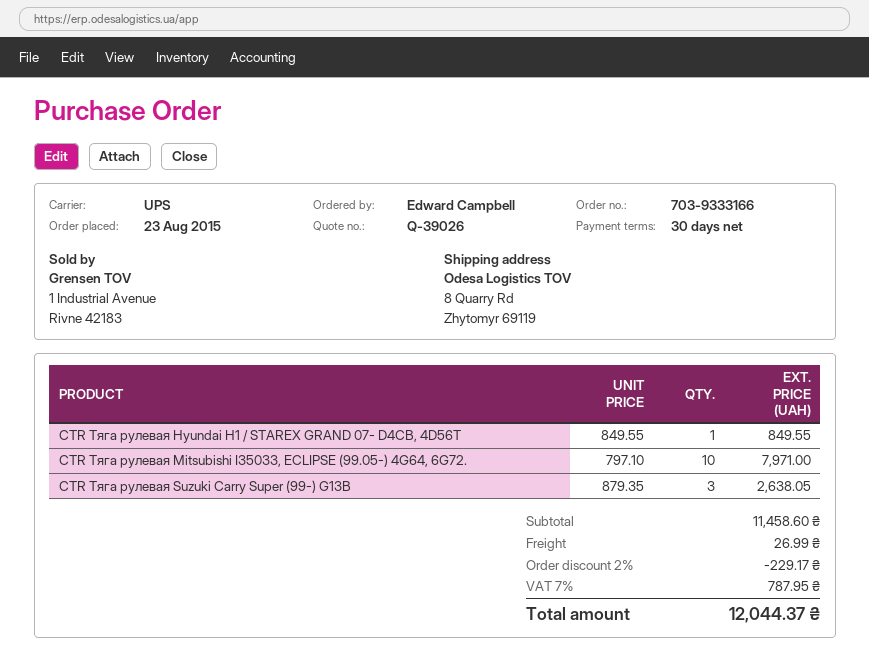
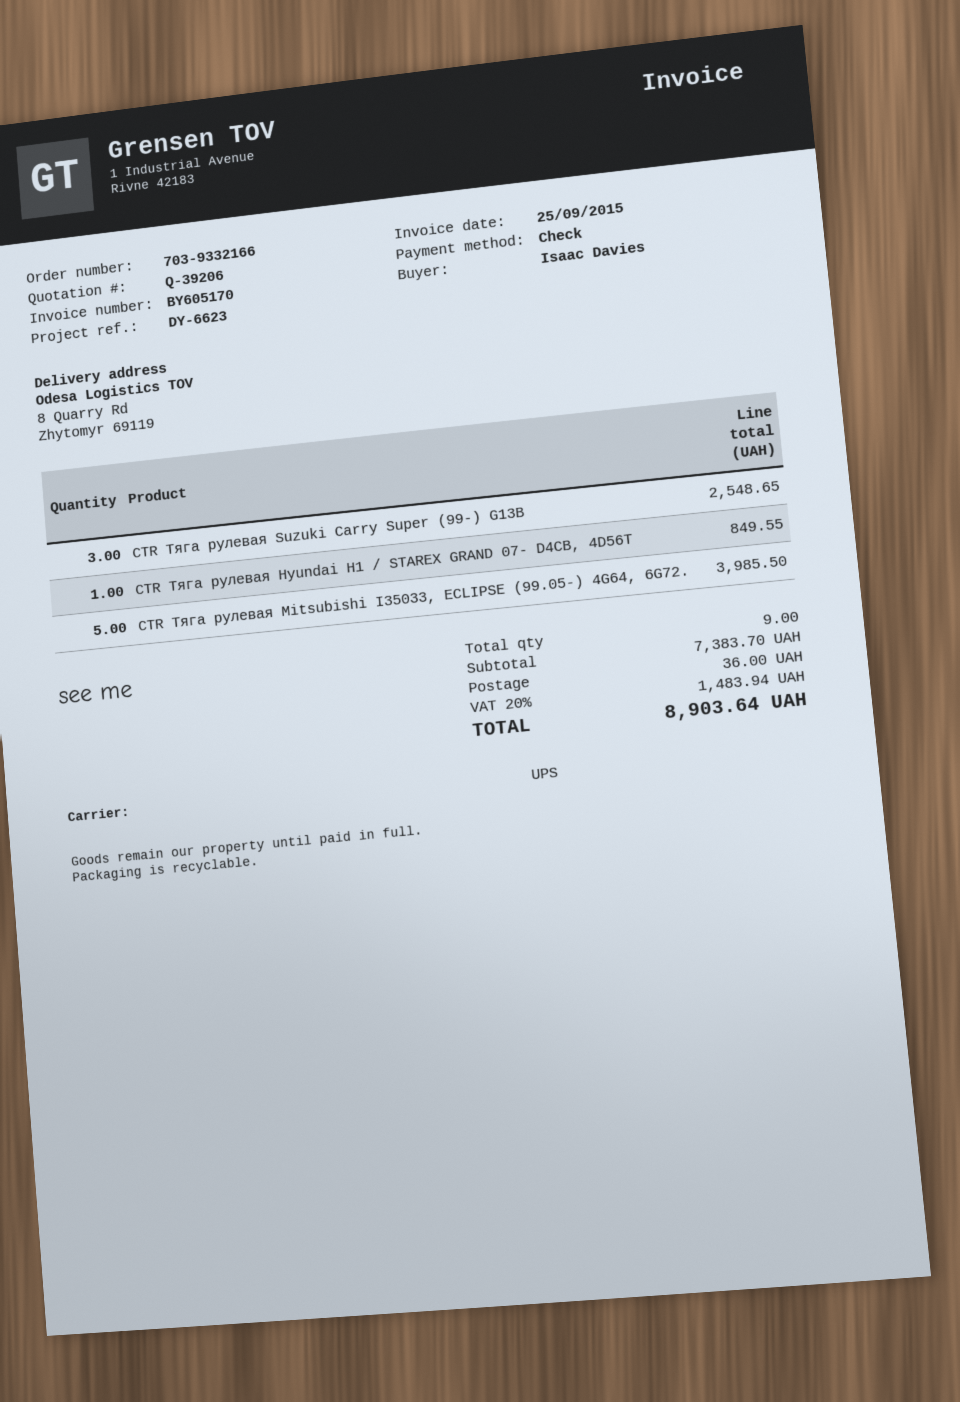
quote number: Q-39026 -> Q-39206
order number: 703-9333166 -> 703-9332166
ordered by: Edward Campbell -> Isaac Davies
CTR Тяга рулевая Mitsubishi I35033, ECLIPSE (99.05-) 4G64, 6G72.: 10 for 7971.00 -> 5 for 3985.50
CTR Тяга рулевая Suzuki Carry Super (99-) G13B: 3 for 2638.05 -> 3 for 2548.65
subtotal: 11458.60 -> 7383.70
discount: 2% = 229.17 -> none
shipping: 26.99 -> 36.00
tax: 7% = 787.95 -> 20% = 1483.94
total: 12044.37 -> 8903.64

